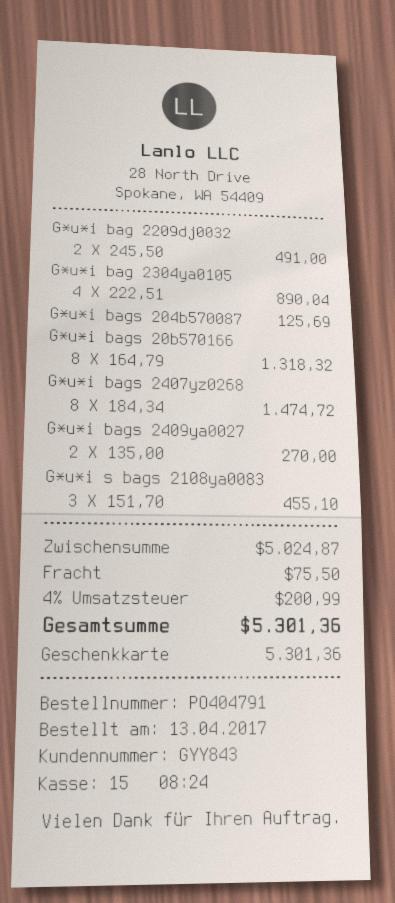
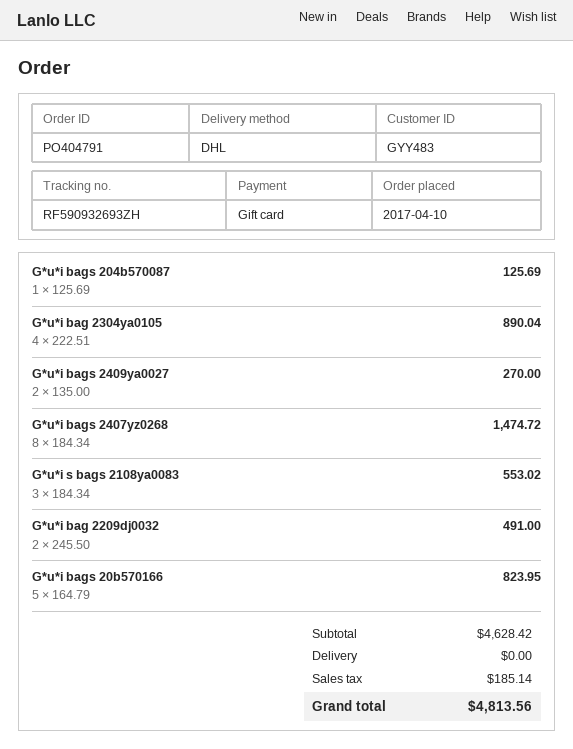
order date: 2017-04-13 -> 2017-04-10
customer number: GYY843 -> GYY483
G*u*i bags 20b570166: 8 x 164.79 = 1318.32 -> 5 x 164.79 = 823.95
G*u*i s bags 2108ya0083: 3 x 151.70 = 455.10 -> 3 x 184.34 = 553.02
subtotal: 5024.87 -> 4628.42
shipping: 75.50 -> 0.00
tax: 200.99 -> 185.14
total: 5301.36 -> 4813.56

